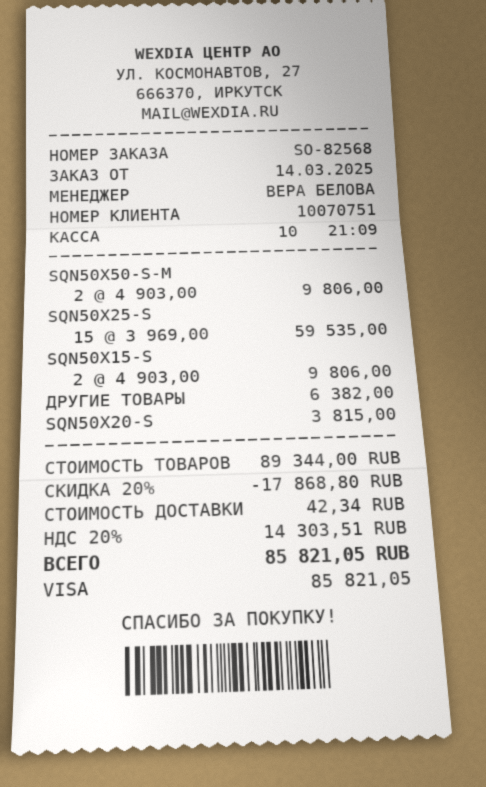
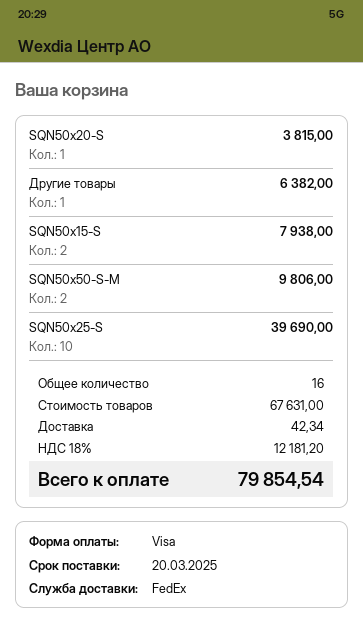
SQN50X25-S: 15 for 59535.00 -> 10 for 39690.00
SQN50X15-S: 2 for 9806.00 -> 2 for 7938.00
subtotal: 89344.00 -> 67631.00
discount: 20% = 17868.80 -> none
tax: 20% = 14303.51 -> 18% = 12181.20
total: 85821.05 -> 79854.54

